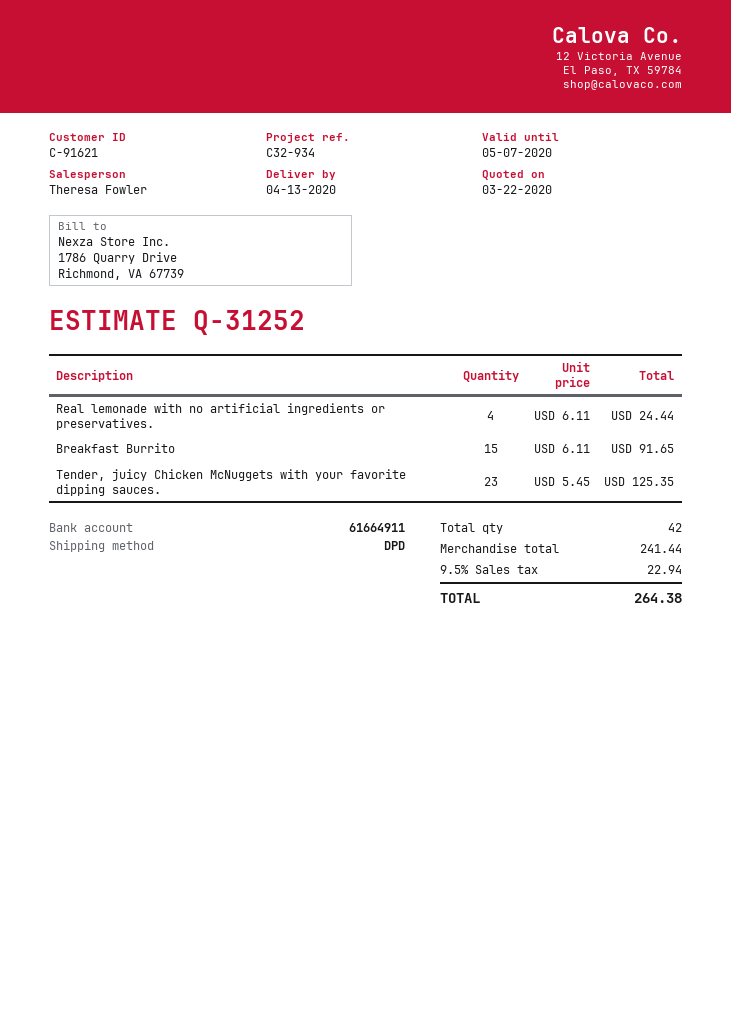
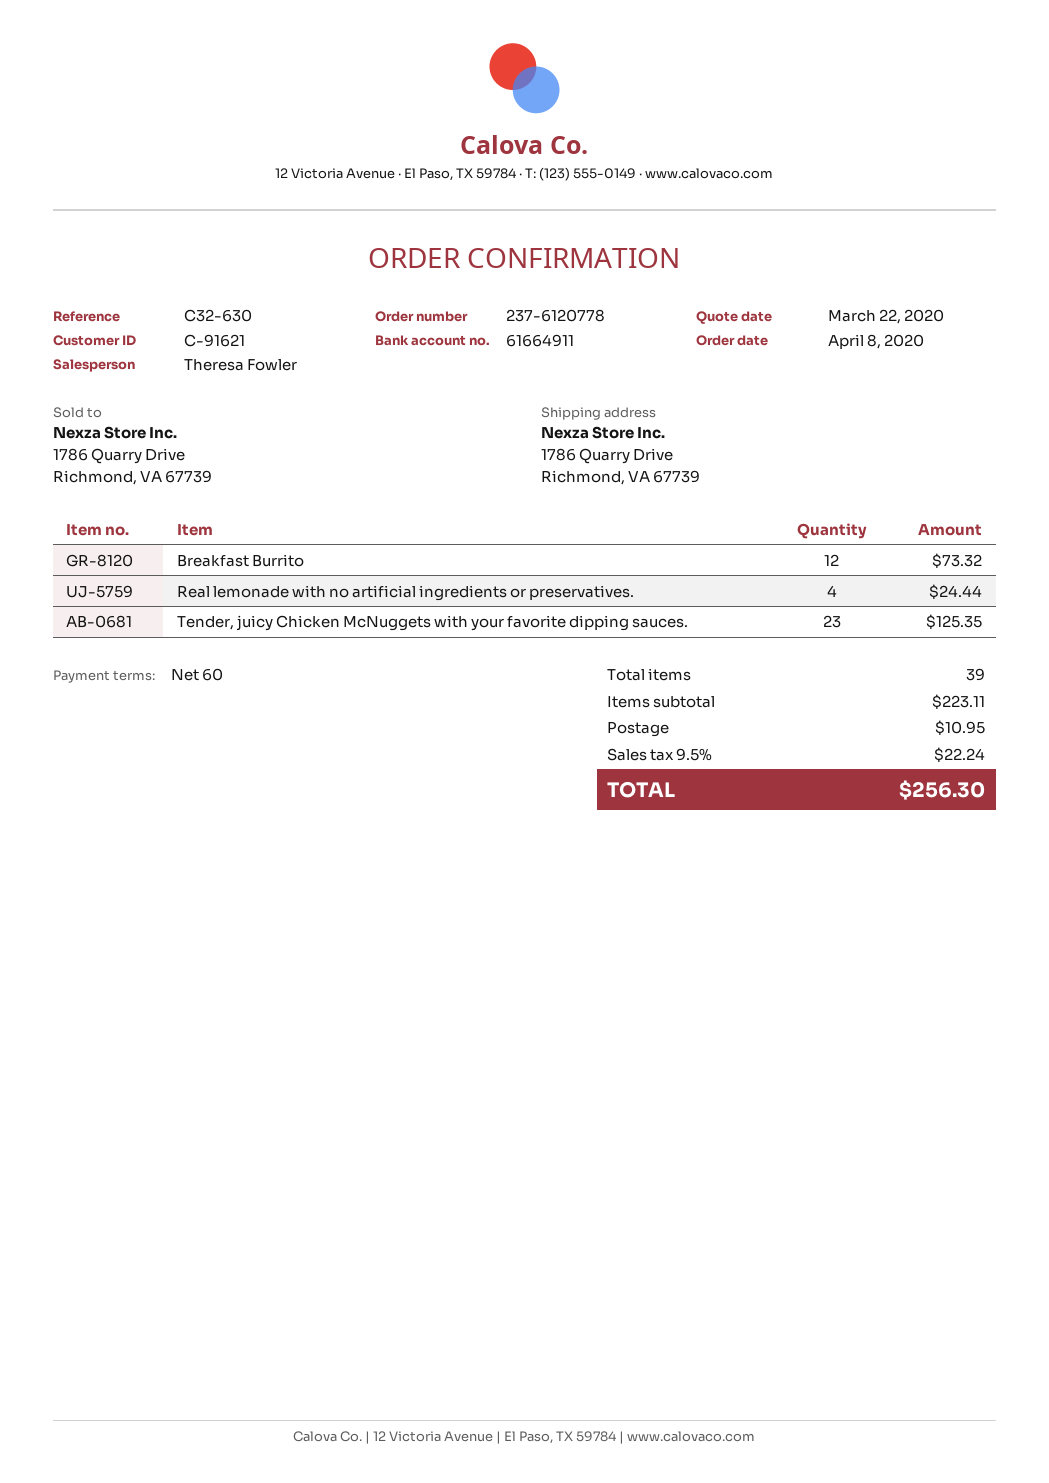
reference: C32-934 -> C32-630
Breakfast Burrito: 15 for 91.65 -> 12 for 73.32
total quantity: 42 -> 39
subtotal: 241.44 -> 223.11
shipping: none -> 10.95
tax: 9.5% = 22.94 -> 9.5% = 22.24
total: 264.38 -> 256.30

